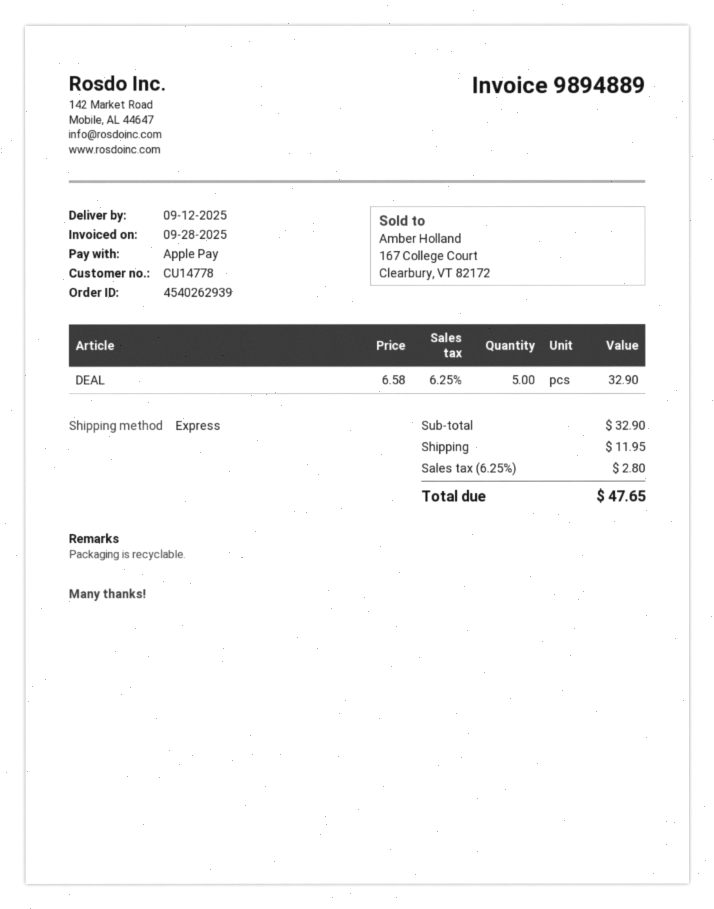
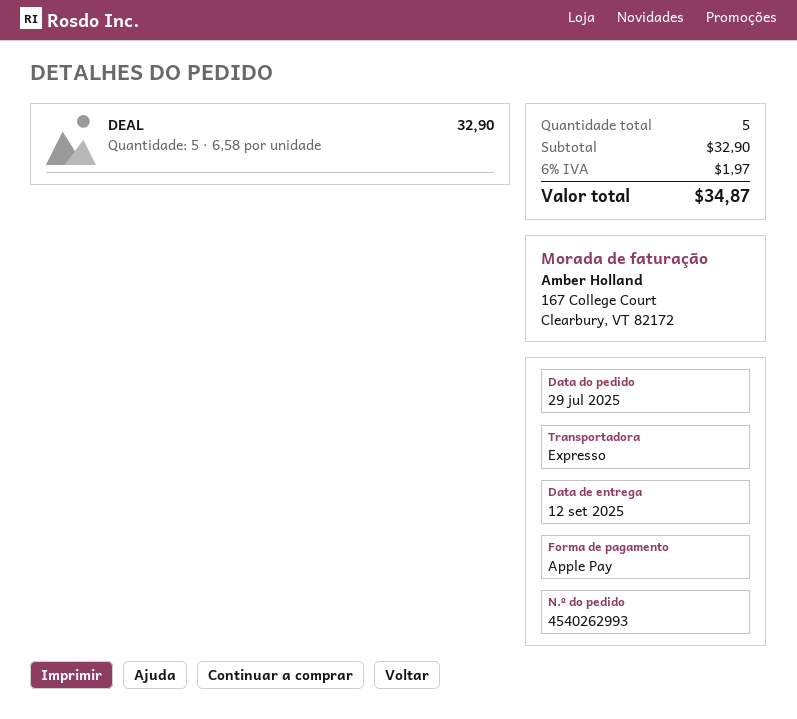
order number: 4540262939 -> 4540262993
shipping: 11.95 -> none
tax: 6.25% = 2.80 -> 6% = 1.97
total: 47.65 -> 34.87

